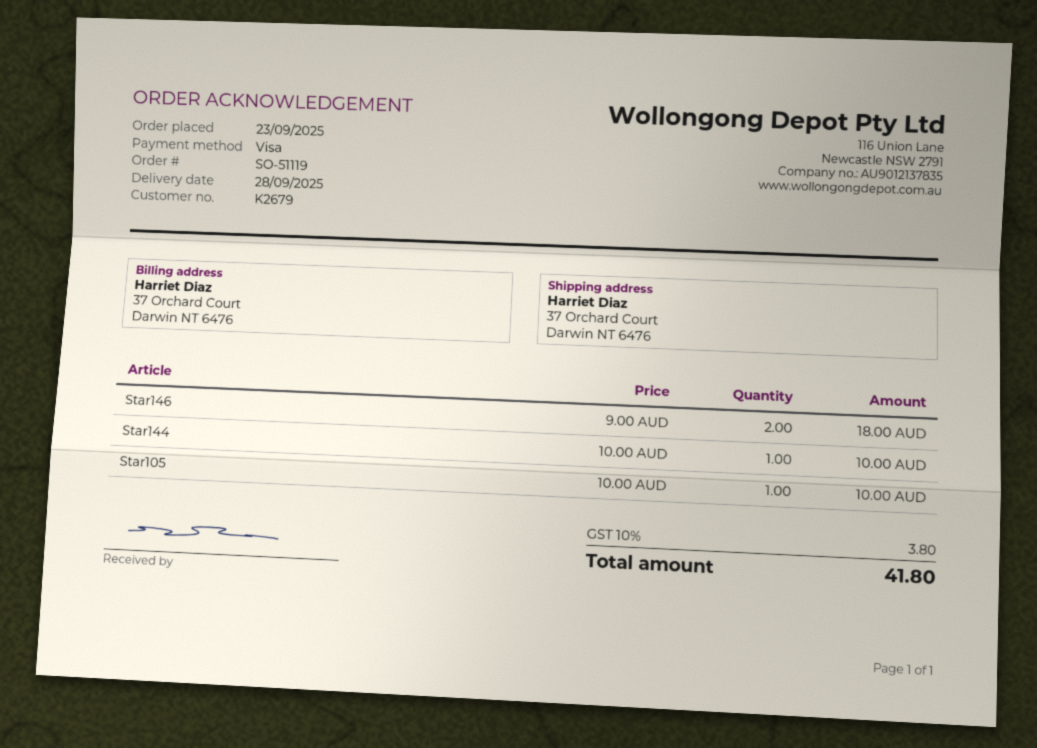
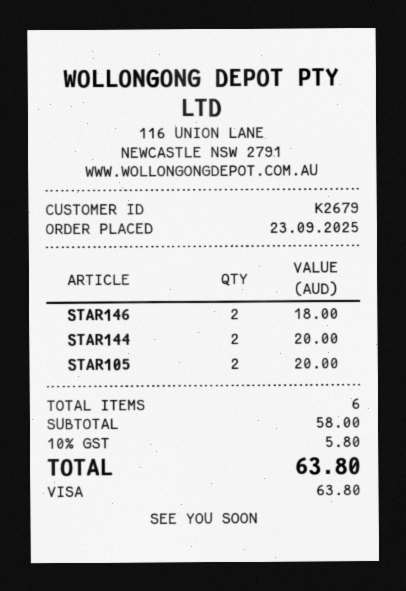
Star144: 1 for 10.00 -> 2 for 20.00
Star105: 1 for 10.00 -> 2 for 20.00
tax: 10% = 3.80 -> 10% = 5.80
total: 41.80 -> 63.80

